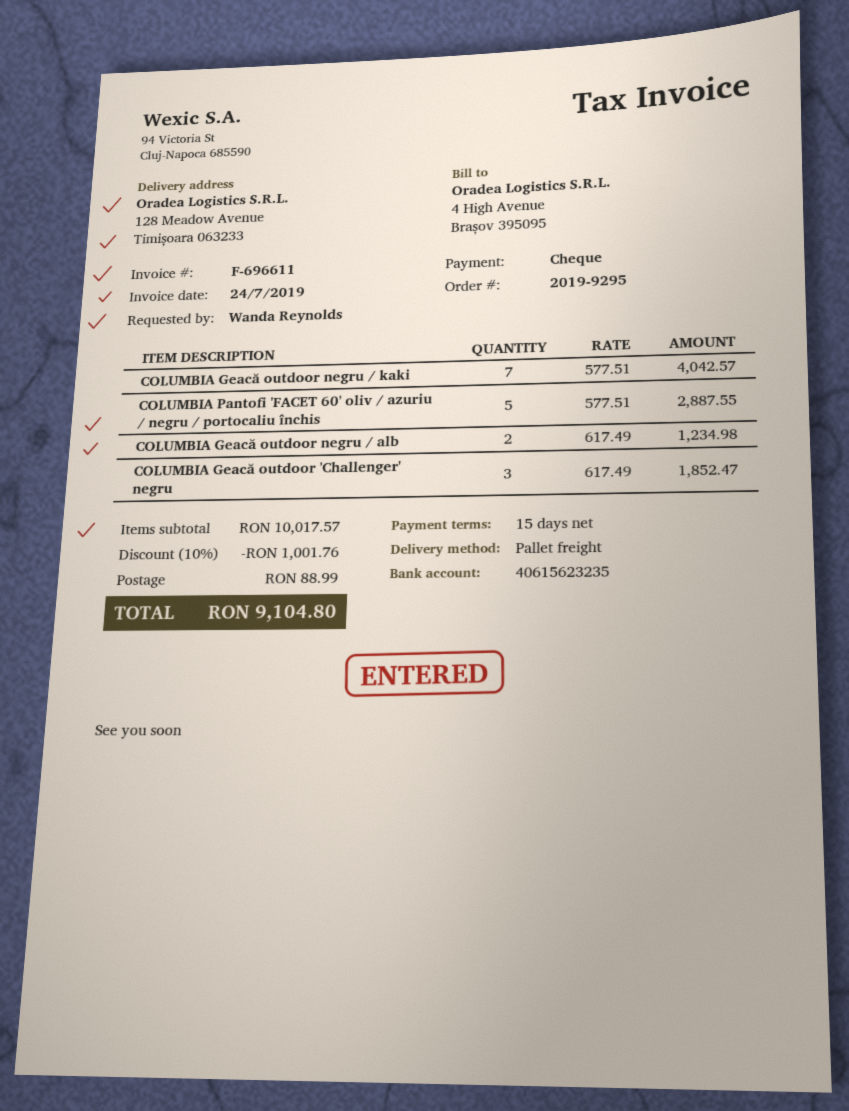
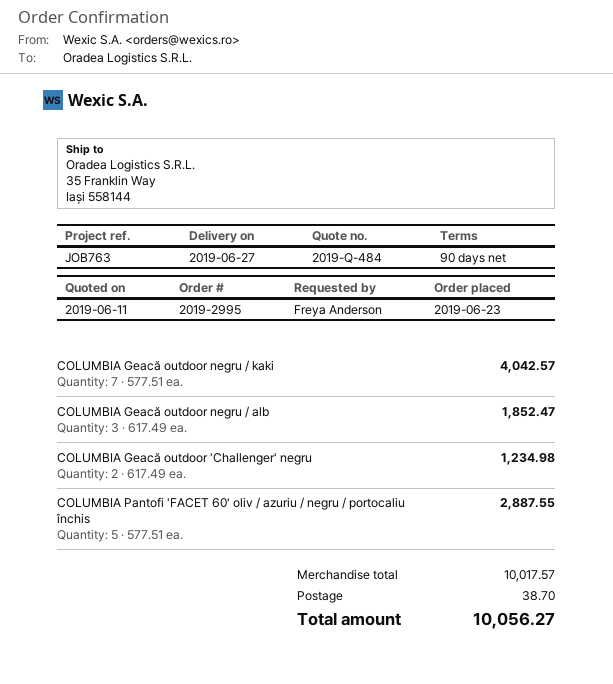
order number: 2019-9295 -> 2019-2995
payment terms: 15 days -> 90 days
ordered by: Wanda Reynolds -> Freya Anderson
ship to: 128 Meadow Avenue, Timișoara 063233 -> 35 Franklin Way, Iași 558144
COLUMBIA Geacă outdoor negru / alb: 2 x 617.49 = 1234.98 -> 3 x 617.49 = 1852.47
COLUMBIA Geacă outdoor 'Challenger' negru: 3 x 617.49 = 1852.47 -> 2 x 617.49 = 1234.98
discount: 10% = 1001.76 -> none
shipping: 88.99 -> 38.70
total: 9104.80 -> 10056.27

